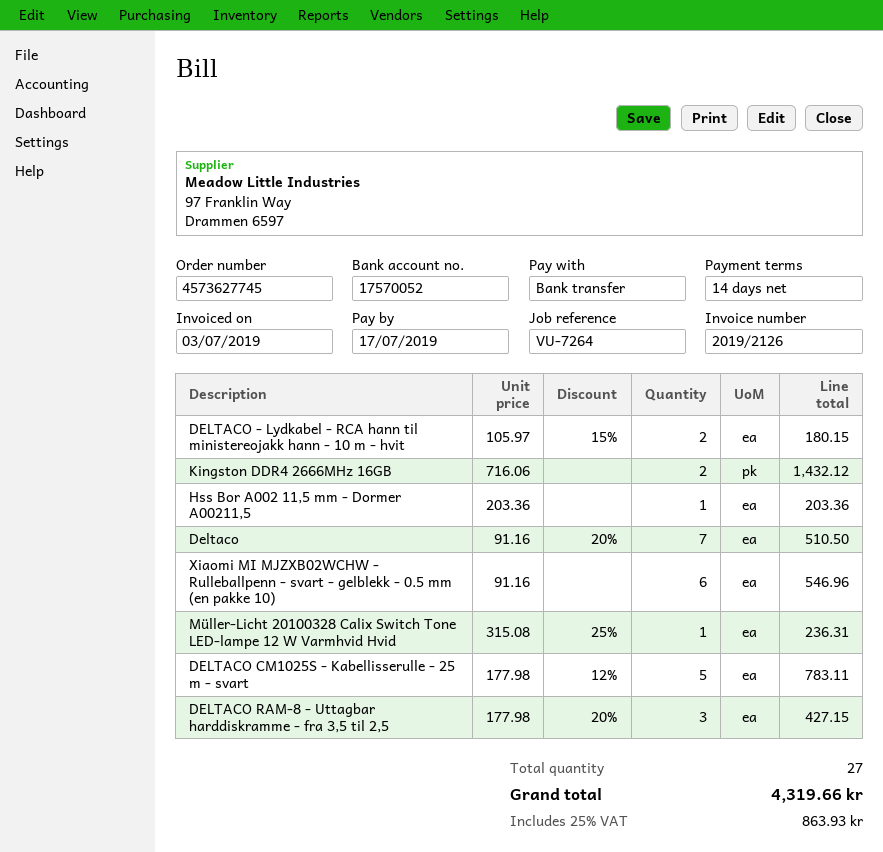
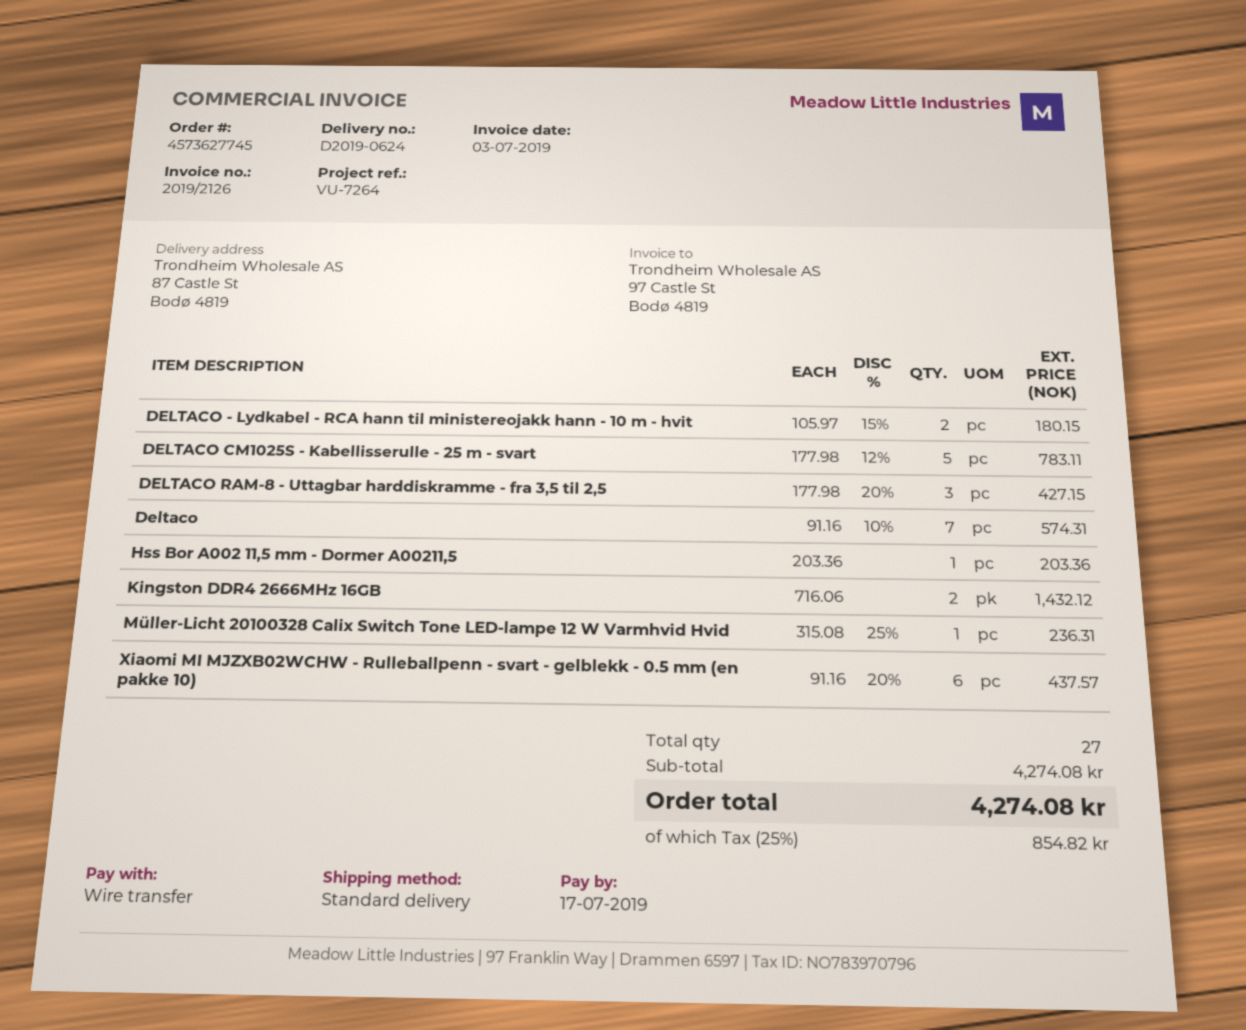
Deltaco: 7 x 91.16 - 20% = 510.50 -> 7 x 91.16 - 10% = 574.31
Xiaomi MI MJZXB02WCHW - Rulleballpenn - svart - gelblekk - 0.5 mm (en pakke 10): 6 x 91.16 = 546.96 -> 6 x 91.16 - 20% = 437.57
tax: 25% = 863.93 -> 25% = 854.82
total: 4319.66 -> 4274.08

